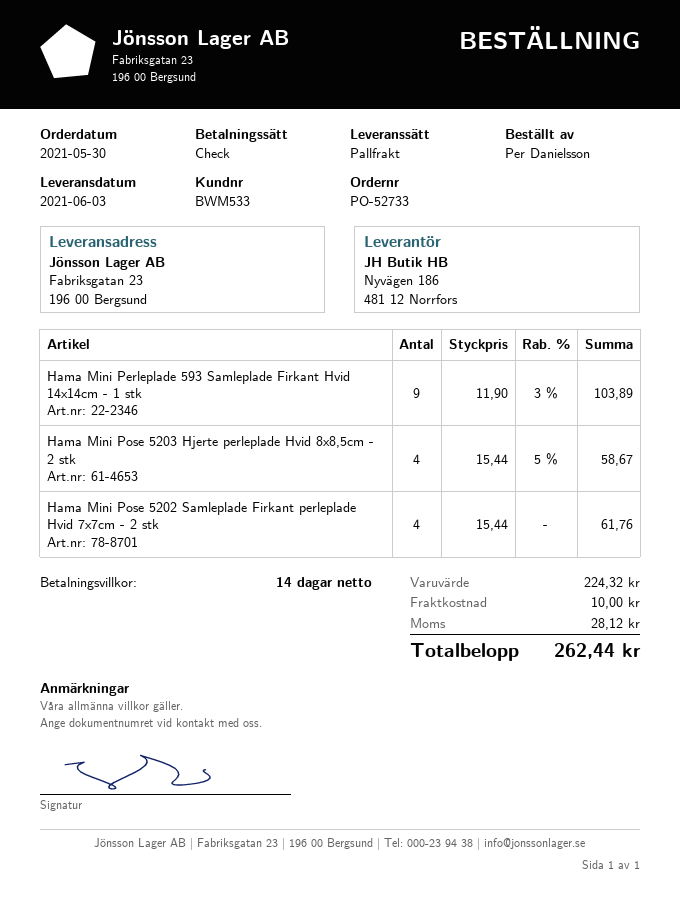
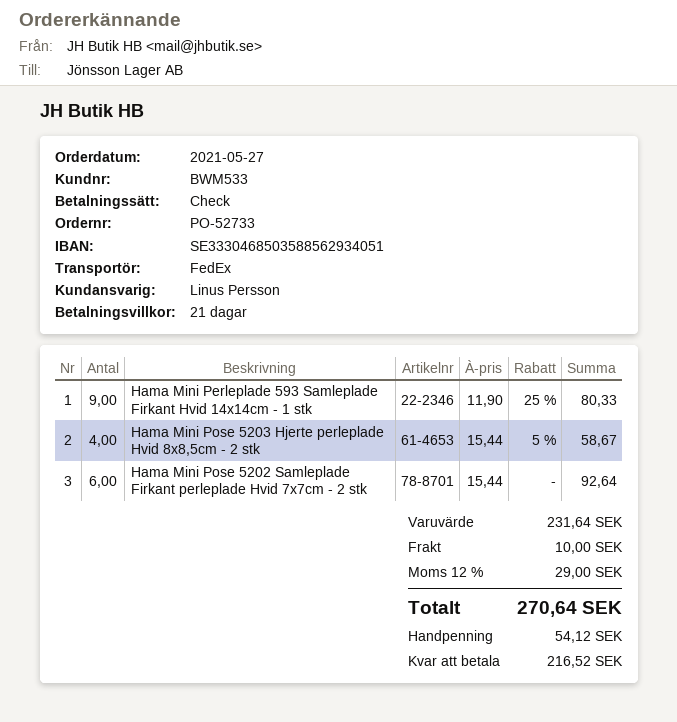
order date: 2021-05-30 -> 2021-05-27
payment terms: 14 days -> 21 days
shipping method: pallet freight -> FedEx
Hama Mini Perleplade 593 Samleplade Firkant Hvid 14x14cm - 1 stk: 9 x 11.90 - 3% = 103.89 -> 9 x 11.90 - 25% = 80.33
Hama Mini Pose 5202 Samleplade Firkant perleplade Hvid 7x7cm - 2 stk: 4 x 15.44 = 61.76 -> 6 x 15.44 = 92.64
subtotal: 224.32 -> 231.64
tax: 28.12 -> 29.00
total: 262.44 -> 270.64

